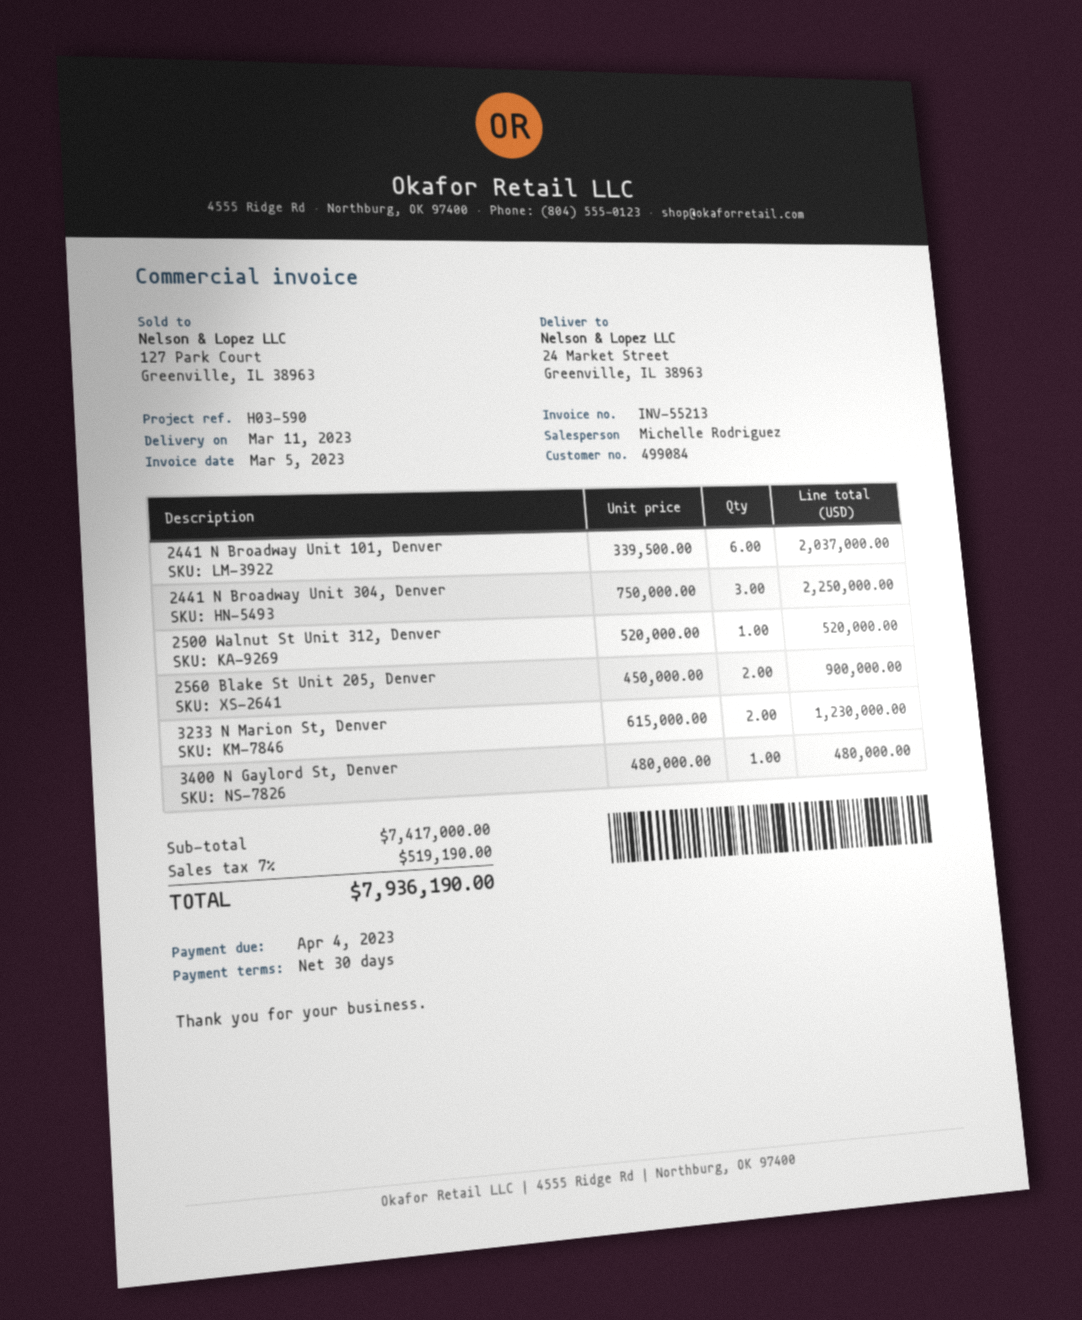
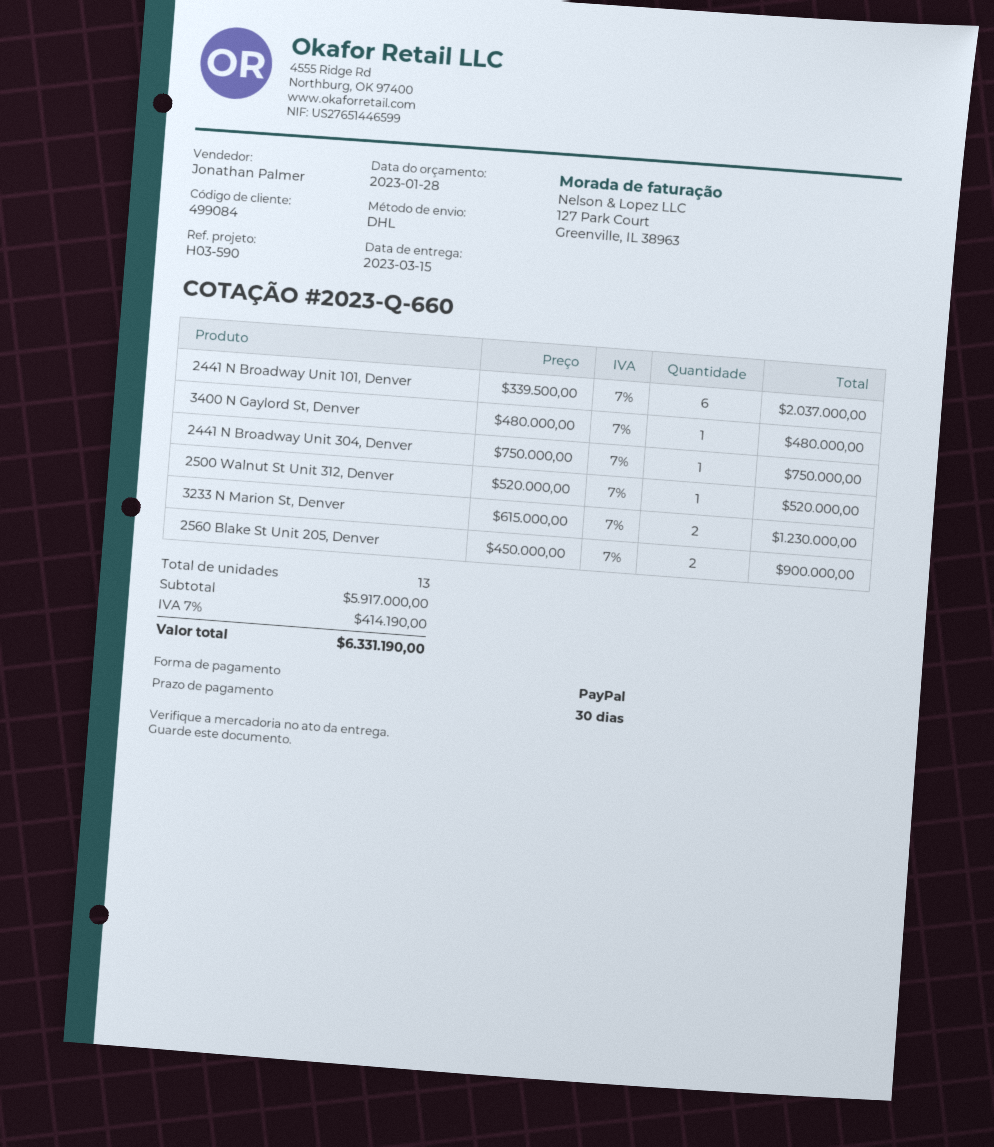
delivery date: 2023-03-11 -> 2023-03-15
sales rep: Michelle Rodriguez -> Jonathan Palmer
2441 N Broadway Unit 304, Denver: 3 x 750000.00 = 2250000.00 -> 1 x 750000.00 = 750000.00
subtotal: 7417000.00 -> 5917000.00
tax: 7% = 519190.00 -> 7% = 414190.00
total: 7936190.00 -> 6331190.00

